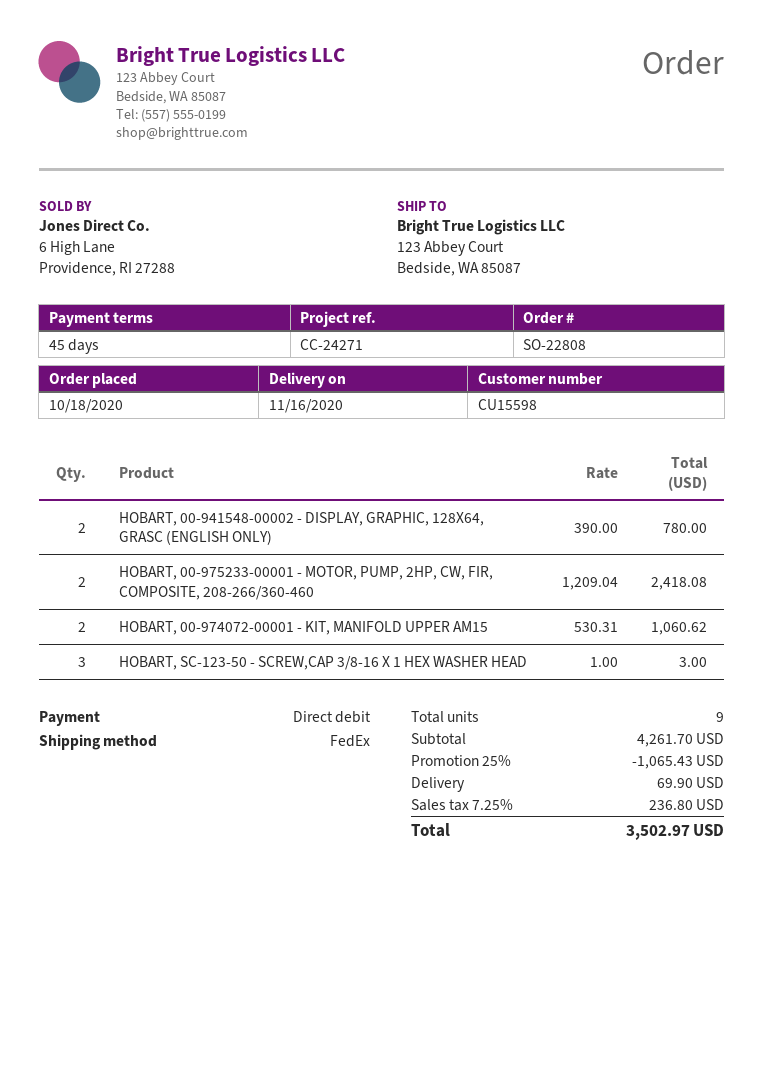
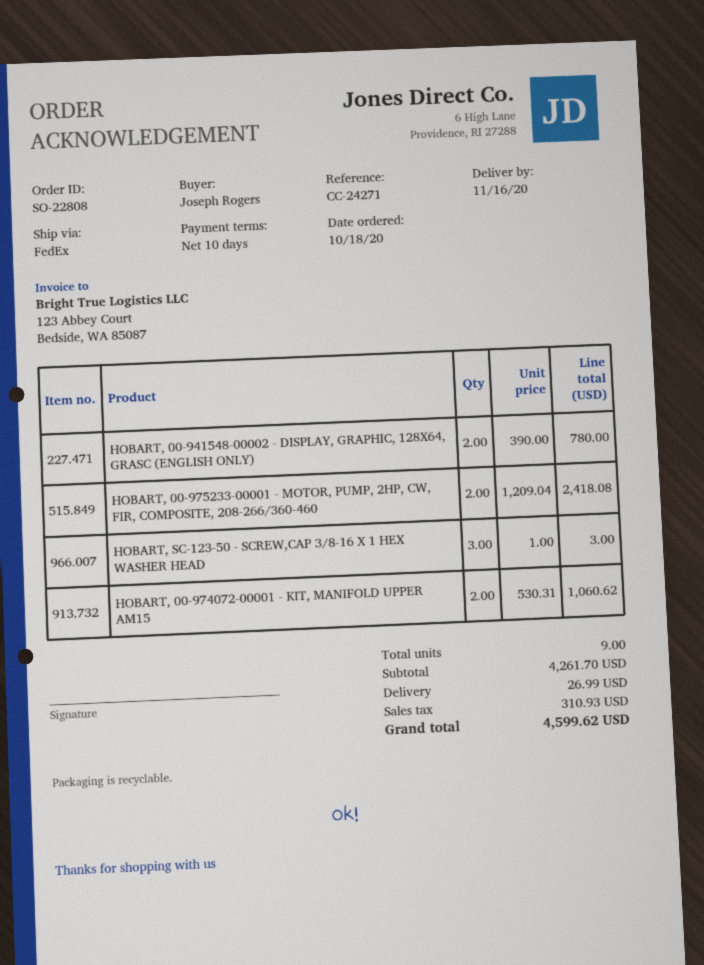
payment terms: 45 days -> 10 days
discount: 25% = 1065.43 -> none
shipping: 69.90 -> 26.99
tax: 236.80 -> 310.93
total: 3502.97 -> 4599.62

